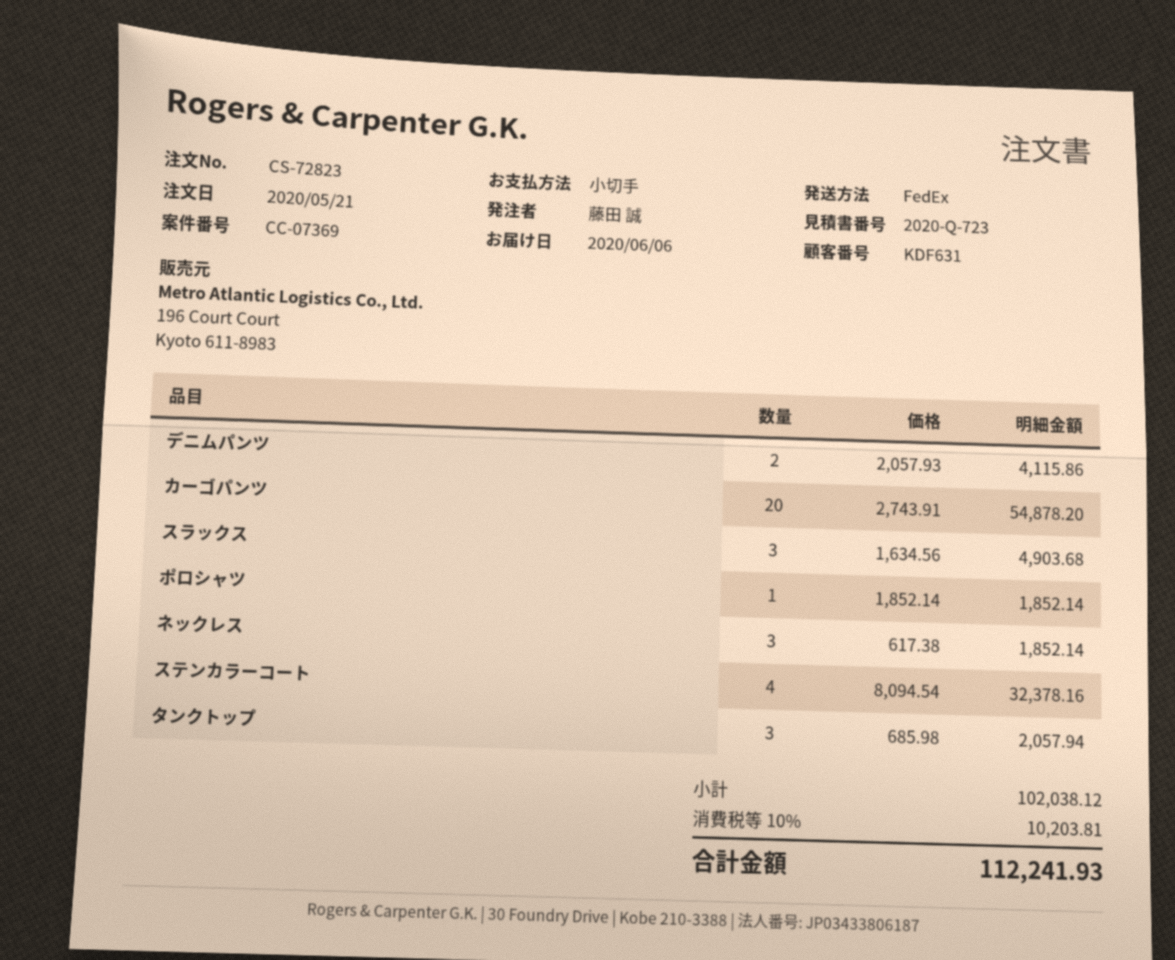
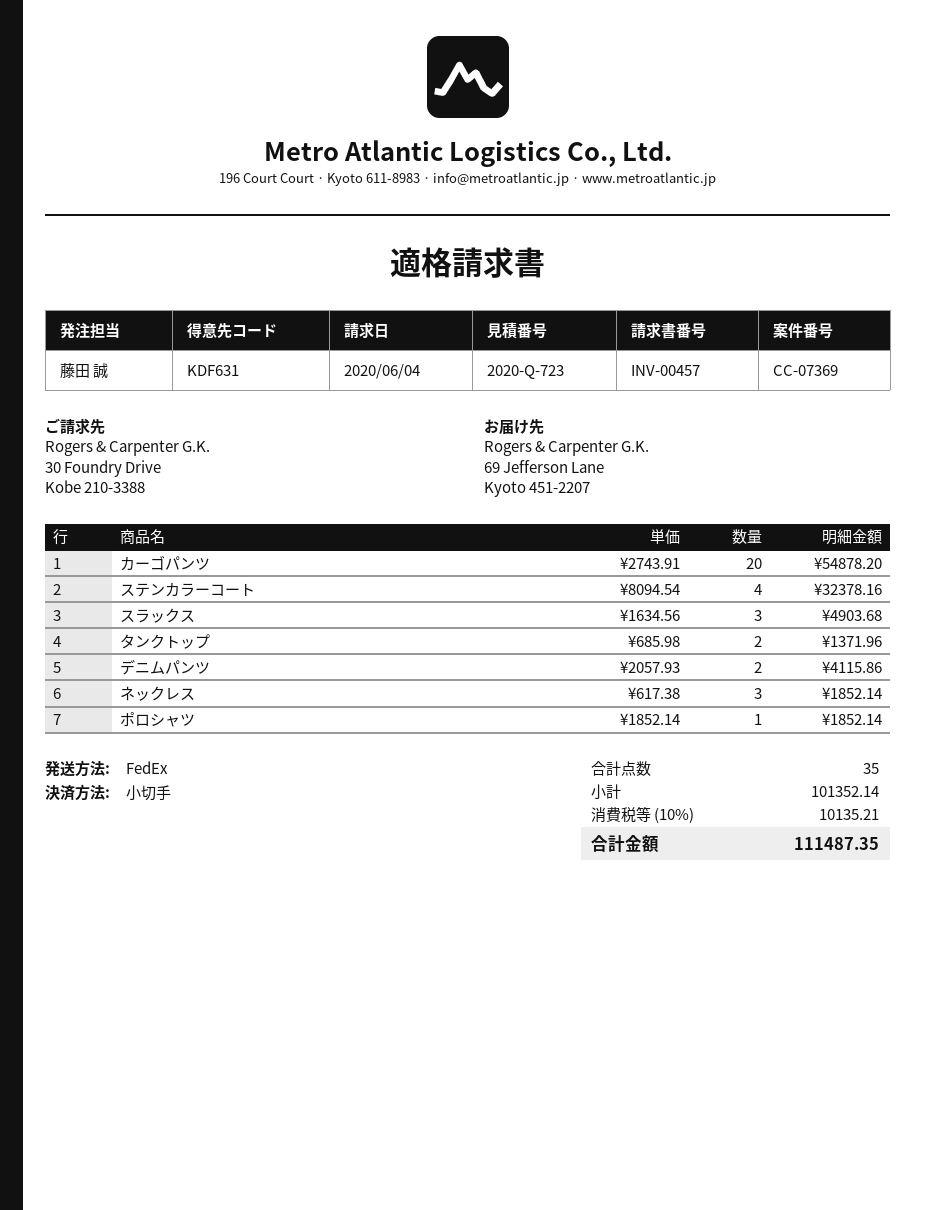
タンクトップ: 3 x 685.98 = 2057.94 -> 2 x 685.98 = 1371.96
subtotal: 102038.12 -> 101352.14
tax: 10% = 10203.81 -> 10% = 10135.21
total: 112241.93 -> 111487.35

